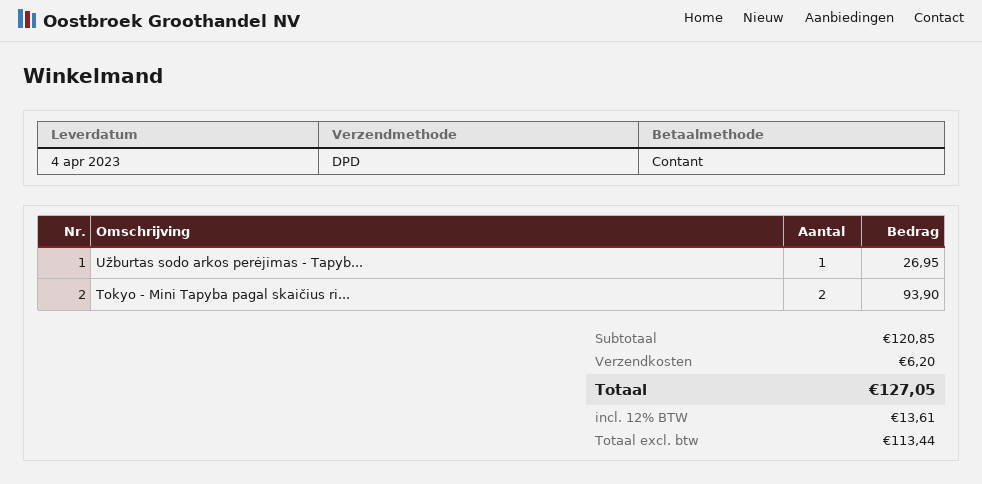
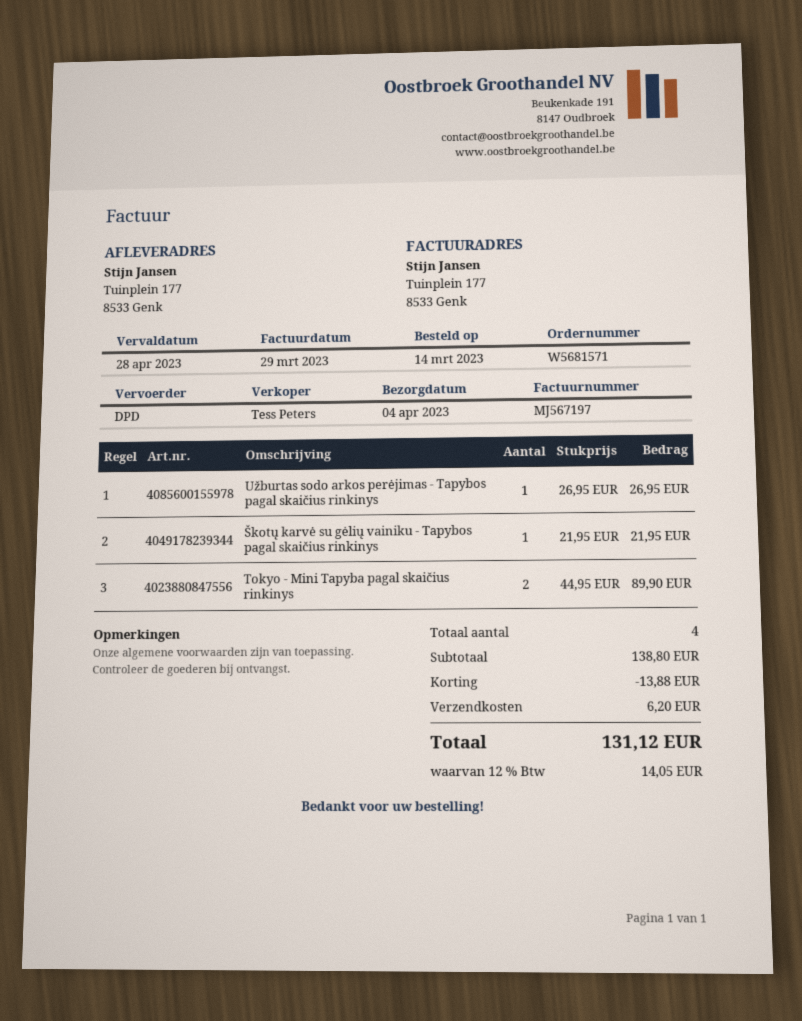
Tokyo - Mini Tapyba pagal skaičius ri...: 2 for 93.90 -> 2 for 89.90
Škotų karvė su gėlių vainiku - Tapybos pagal skaičius rinkinys: none -> 1 for 21.95
subtotal: 120.85 -> 138.80
discount: none -> 13.88
tax: 12% = 13.61 -> 12% = 14.05
total: 127.05 -> 131.12

